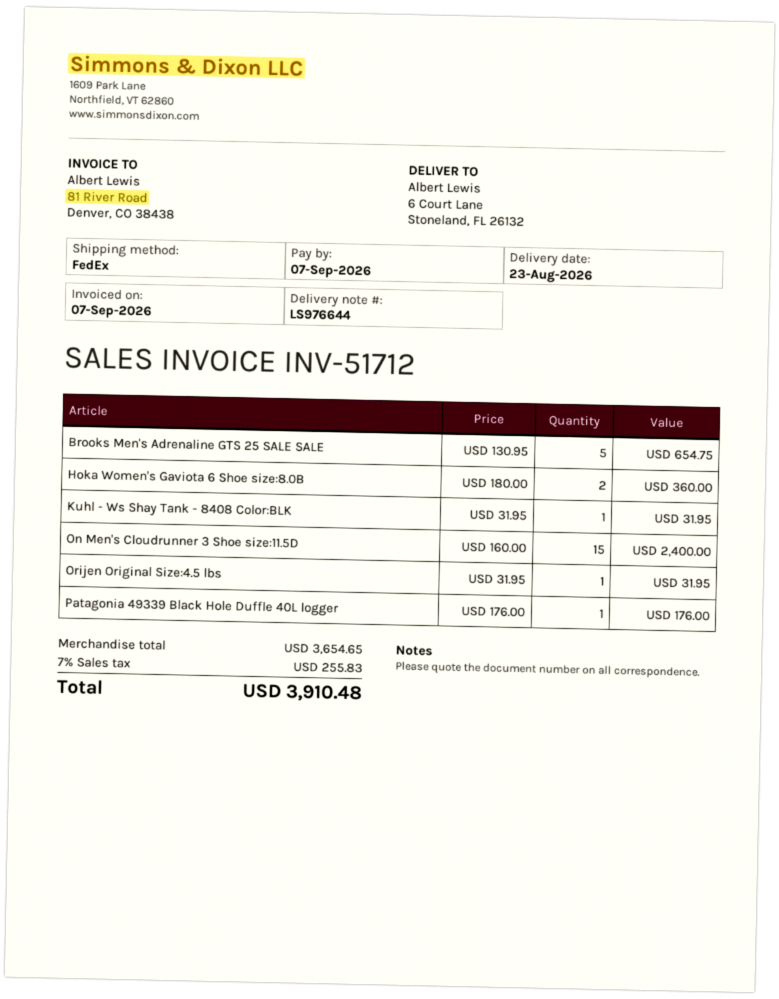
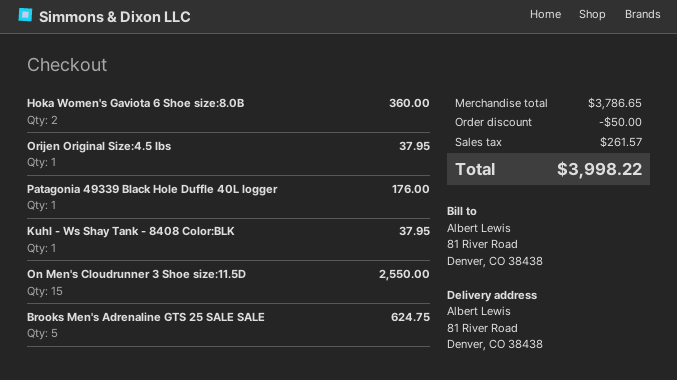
ship to: 6 Court Lane, Stoneland, FL 26132 -> 81 River Road, Denver, CO 38438
Brooks Men's Adrenaline GTS 25 SALE SALE: 5 for 654.75 -> 5 for 624.75
Kuhl - Ws Shay Tank - 8408 Color:BLK: 1 for 31.95 -> 1 for 37.95
On Men's Cloudrunner 3 Shoe size:11.5D: 15 for 2400.00 -> 15 for 2550.00
Orijen Original Size:4.5 lbs: 1 for 31.95 -> 1 for 37.95
subtotal: 3654.65 -> 3786.65
discount: none -> 50.00
tax: 255.83 -> 261.57
total: 3910.48 -> 3998.22

